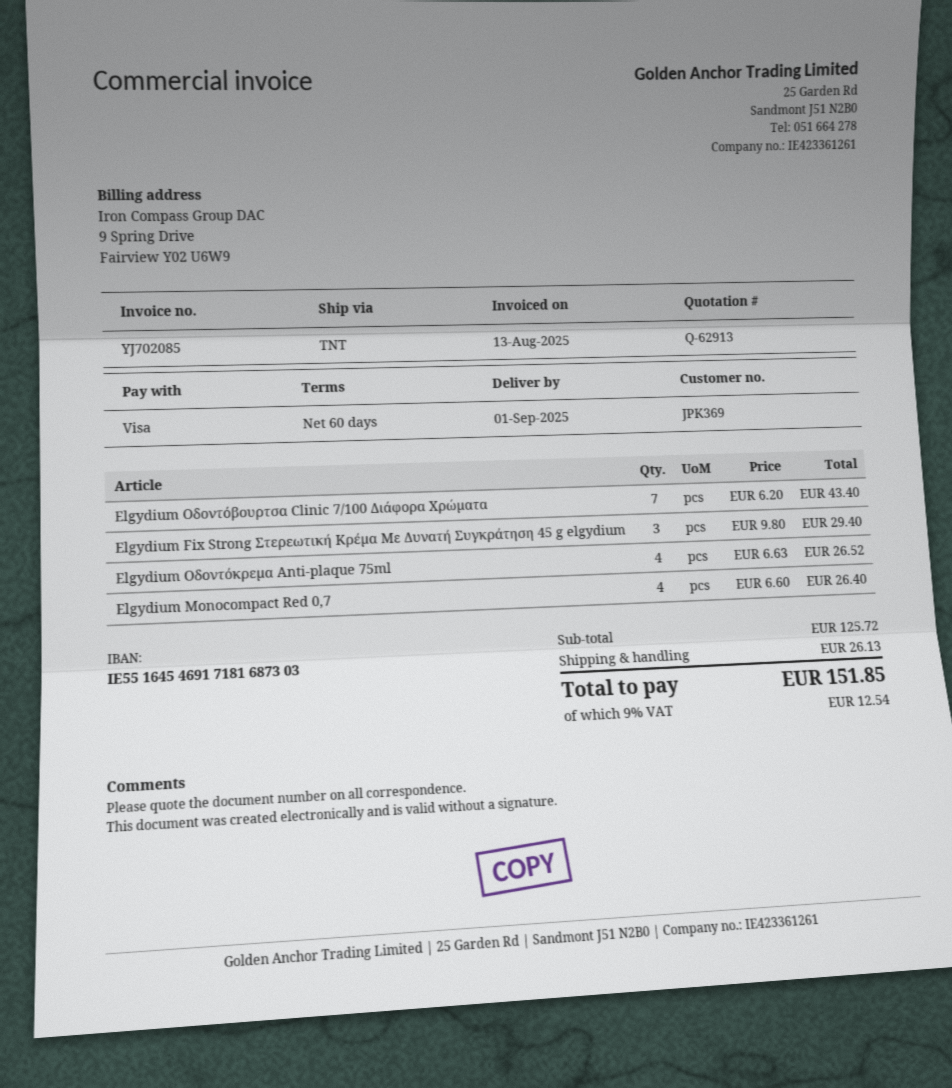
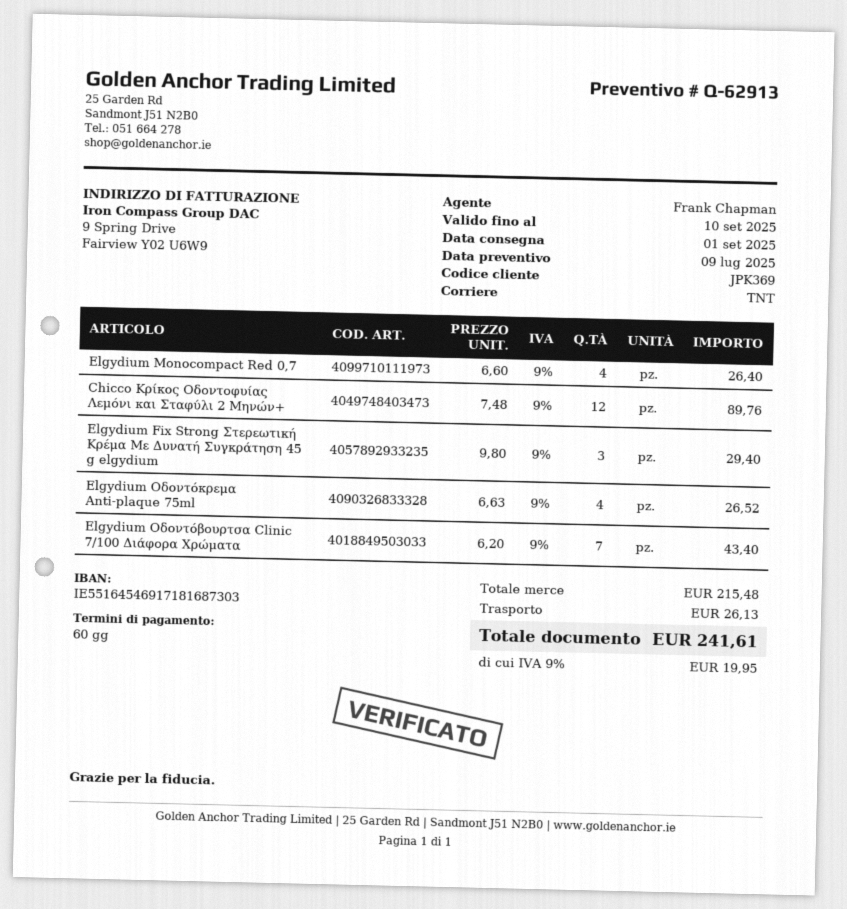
Chicco Κρίκος Οδοντοφυίας Λεμόνι και Σταφύλι 2 Mηνών+: none -> 12 x 7.48 = 89.76
subtotal: 125.72 -> 215.48
tax: 9% = 12.54 -> 9% = 19.95
total: 151.85 -> 241.61

